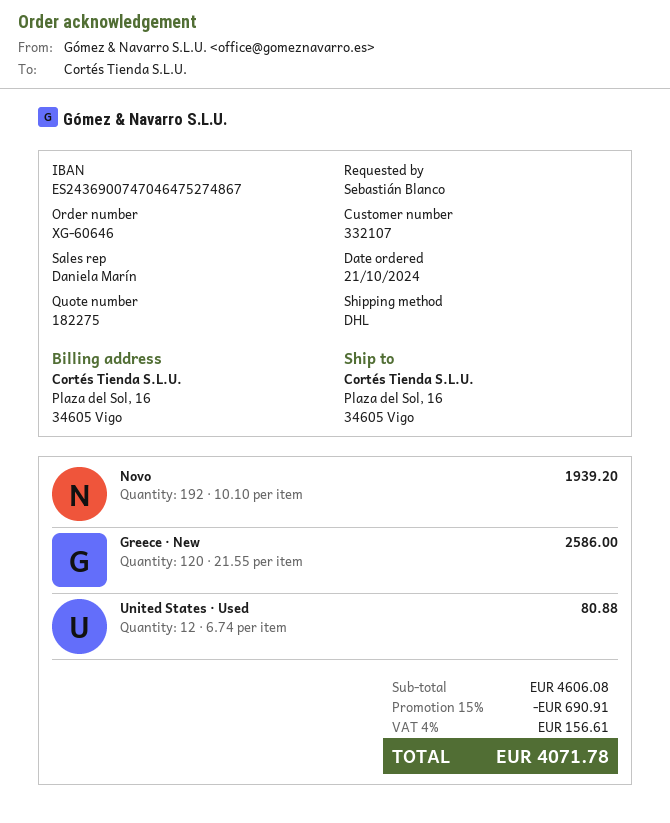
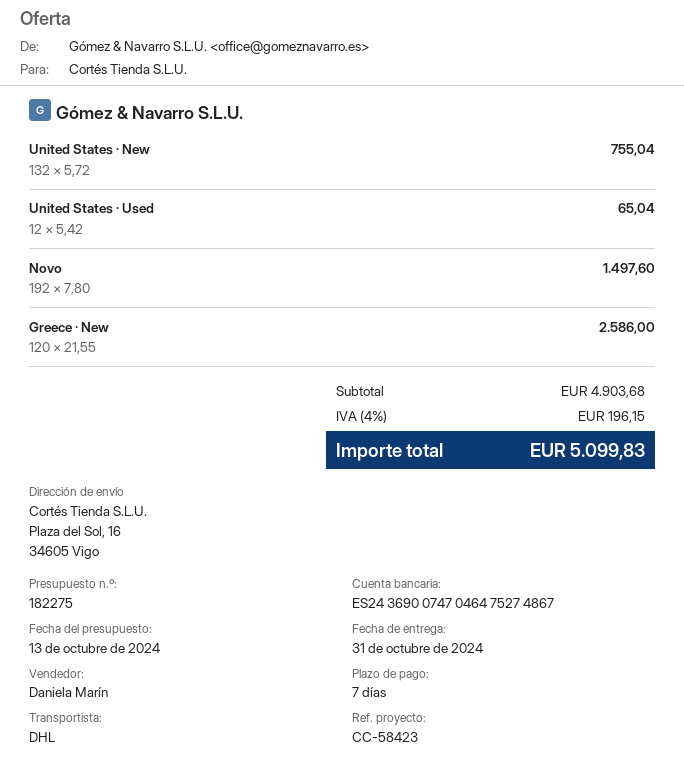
Novo: 192 x 10.10 = 1939.20 -> 192 x 7.80 = 1497.60
United States · Used: 12 x 6.74 = 80.88 -> 12 x 5.42 = 65.04
United States · New: none -> 132 x 5.72 = 755.04
subtotal: 4606.08 -> 4903.68
discount: 15% = 690.91 -> none
tax: 4% = 156.61 -> 4% = 196.15
total: 4071.78 -> 5099.83

